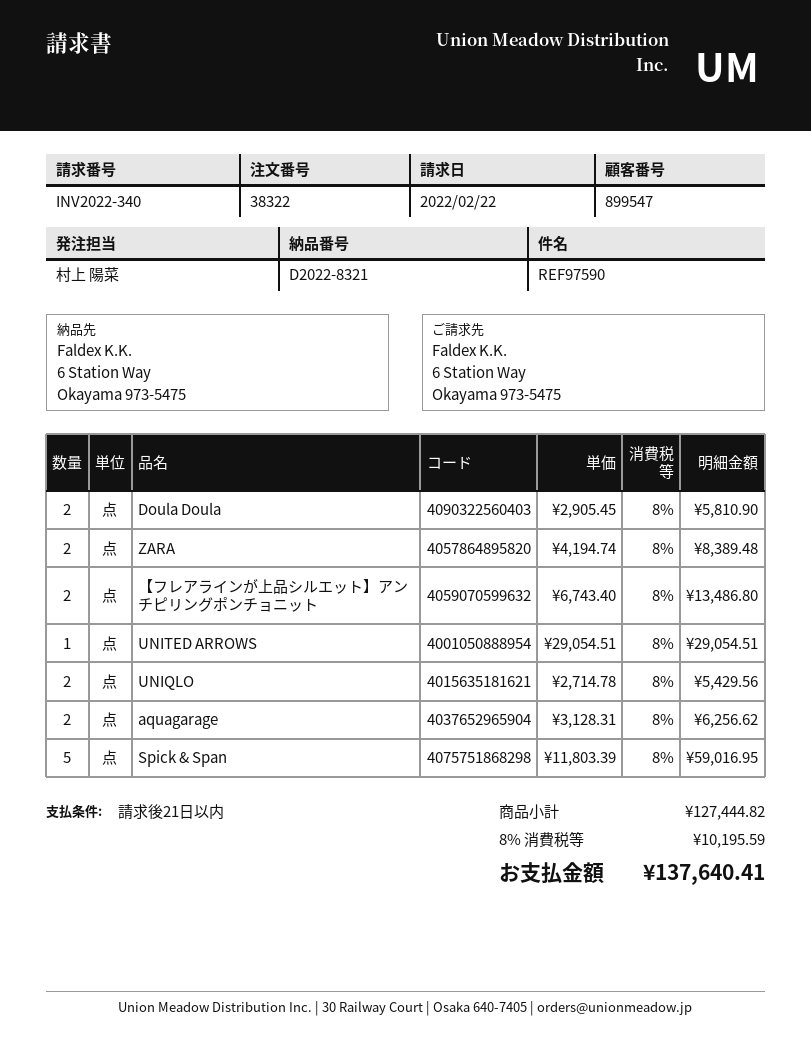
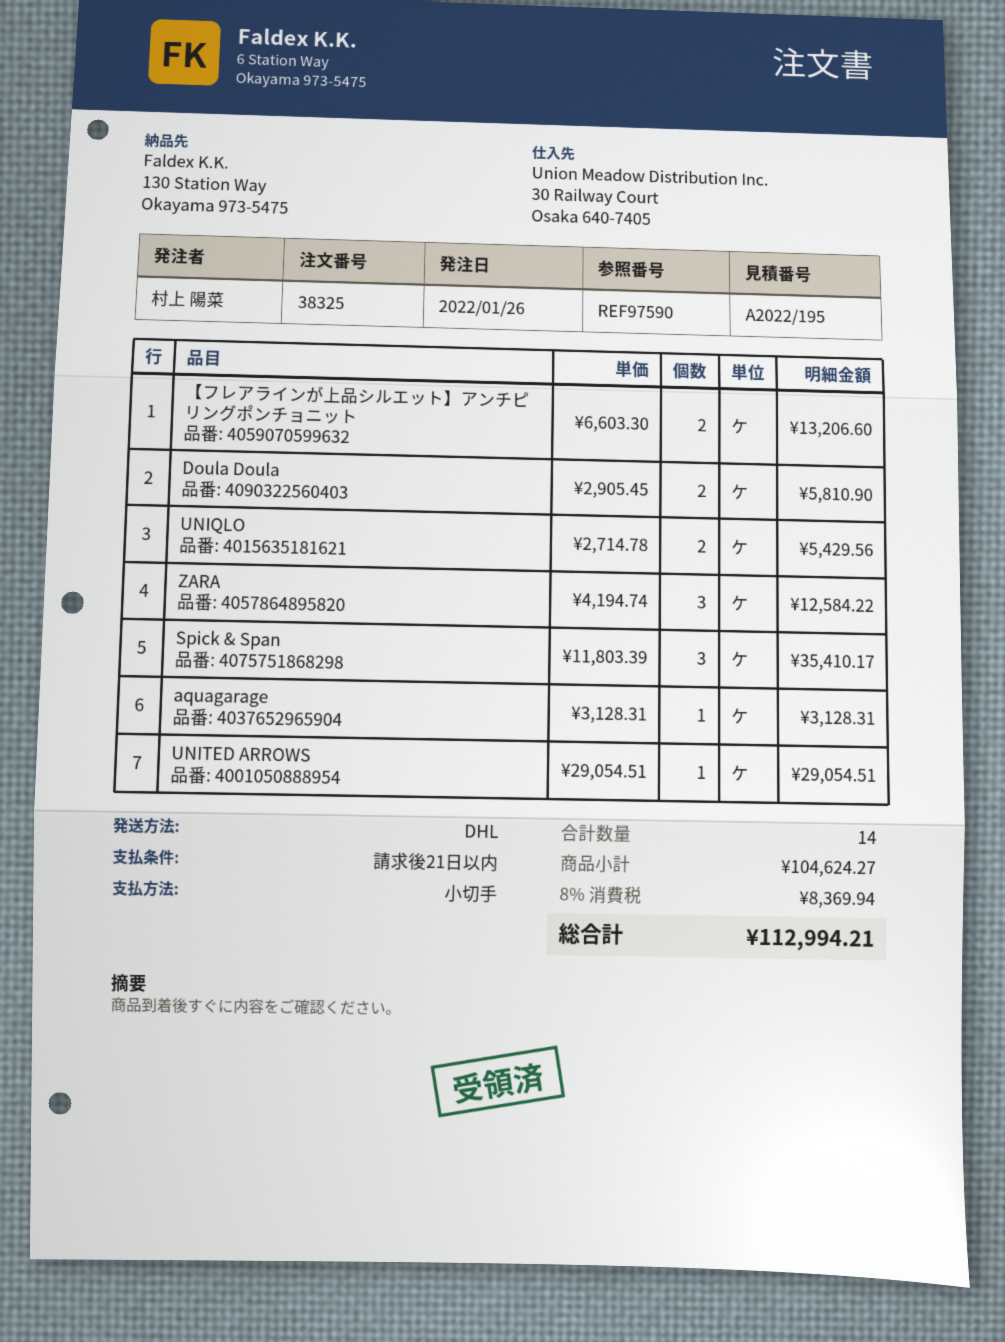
order number: 38322 -> 38325
ship to: 6 Station Way, Okayama 973-5475 -> 130 Station Way, Okayama 973-5475
ZARA: 2 x 4194.74 = 8389.48 -> 3 x 4194.74 = 12584.22
【フレアラインが上品シルエット】アンチピリングポンチョニット: 2 x 6743.40 = 13486.80 -> 2 x 6603.30 = 13206.60
aquagarage: 2 x 3128.31 = 6256.62 -> 1 x 3128.31 = 3128.31
Spick & Span: 5 x 11803.39 = 59016.95 -> 3 x 11803.39 = 35410.17
subtotal: 127444.82 -> 104624.27
tax: 8% = 10195.59 -> 8% = 8369.94
total: 137640.41 -> 112994.21

